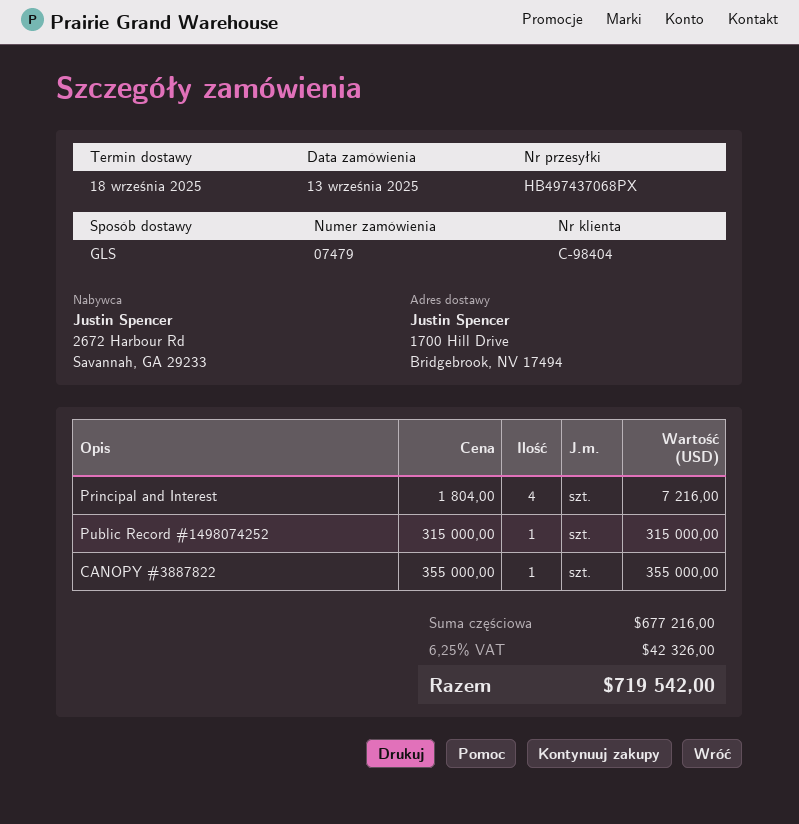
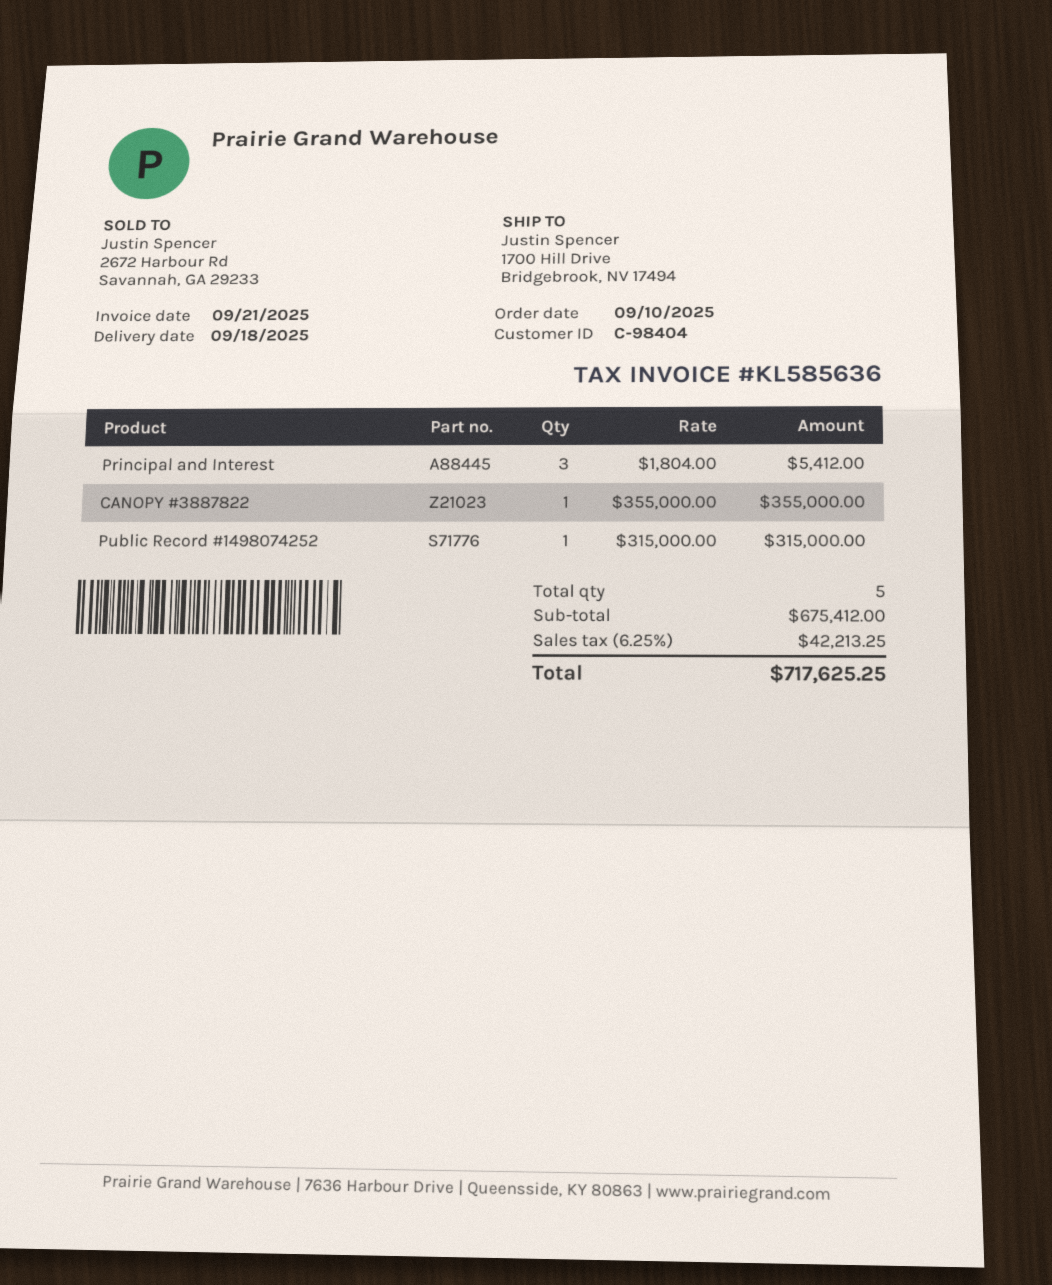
order date: 2025-09-13 -> 2025-09-10
Principal and Interest: 4 x 1804.00 = 7216.00 -> 3 x 1804.00 = 5412.00
subtotal: 677216.00 -> 675412.00
tax: 6.25% = 42326.00 -> 6.25% = 42213.25
total: 719542.00 -> 717625.25

